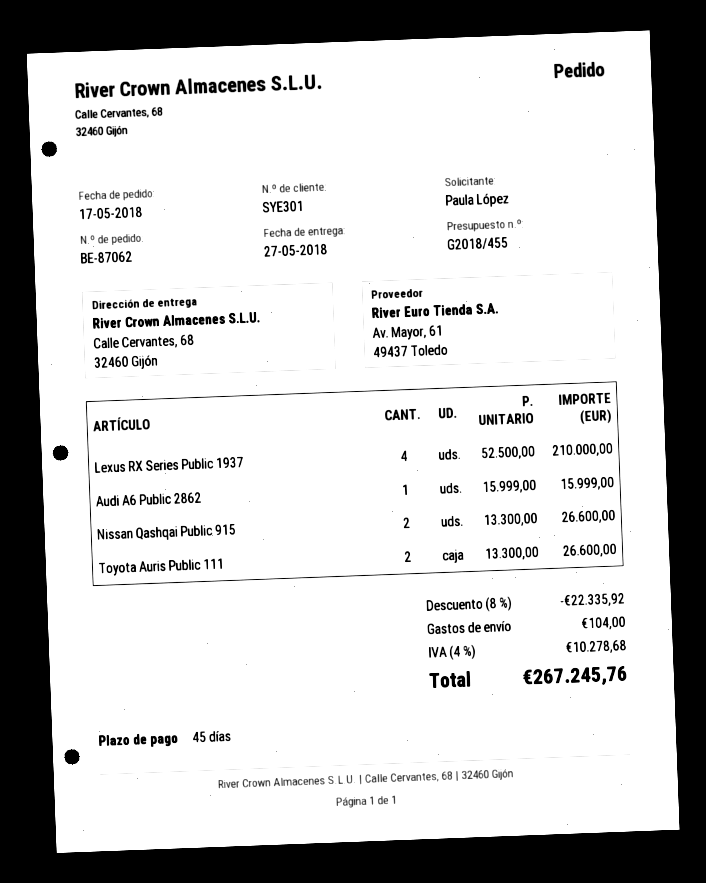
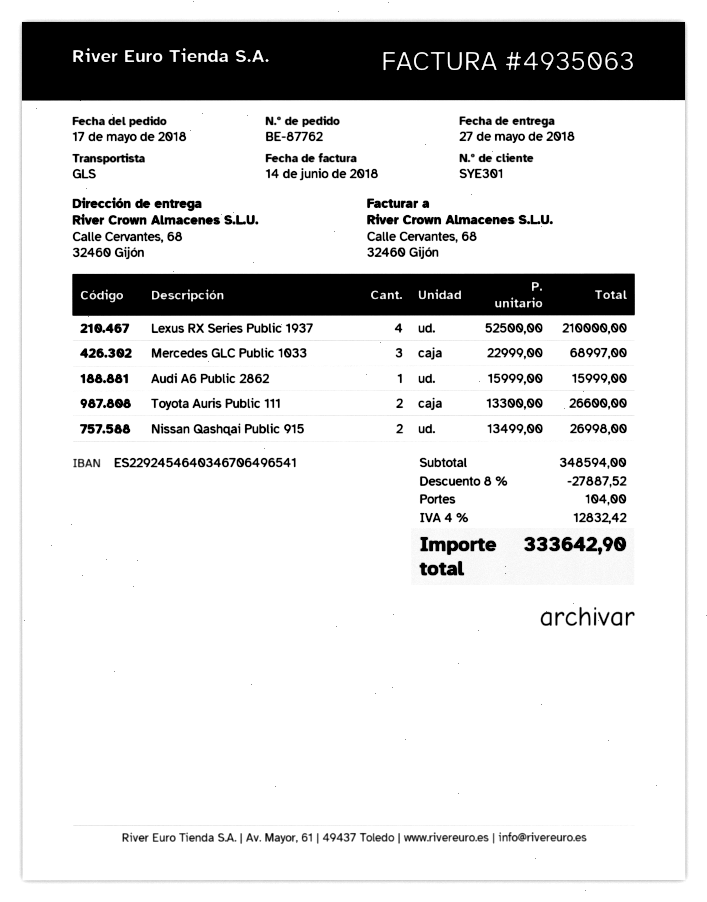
order number: BE-87062 -> BE-87762
Nissan Qashqai Public 915: 2 x 13300.00 = 26600.00 -> 2 x 13499.00 = 26998.00
Mercedes GLC Public 1033: none -> 3 x 22999.00 = 68997.00
discount: 8% = 22335.92 -> 8% = 27887.52
tax: 4% = 10278.68 -> 4% = 12832.42
total: 267245.76 -> 333642.90

